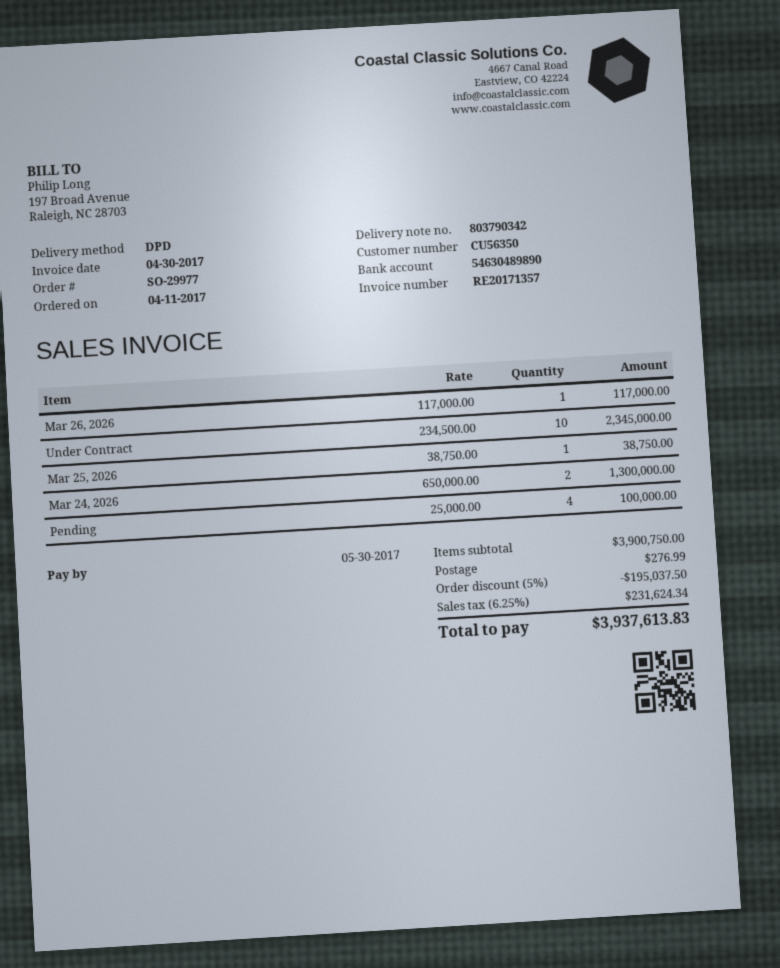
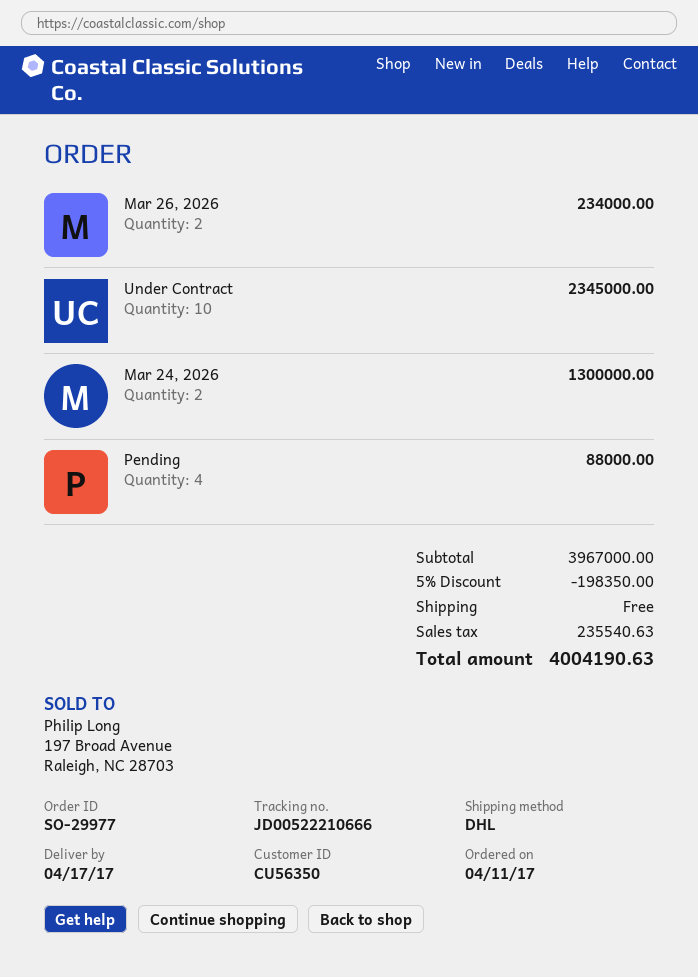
shipping method: DPD -> DHL
Mar 26, 2026: 1 for 117000.00 -> 2 for 234000.00
Mar 25, 2026: 1 for 38750.00 -> none
Pending: 4 for 100000.00 -> 4 for 88000.00
subtotal: 3900750.00 -> 3967000.00
discount: 5% = 195037.50 -> 5% = 198350.00
shipping: 276.99 -> 0.00
tax: 231624.34 -> 235540.63
total: 3937613.83 -> 4004190.63

